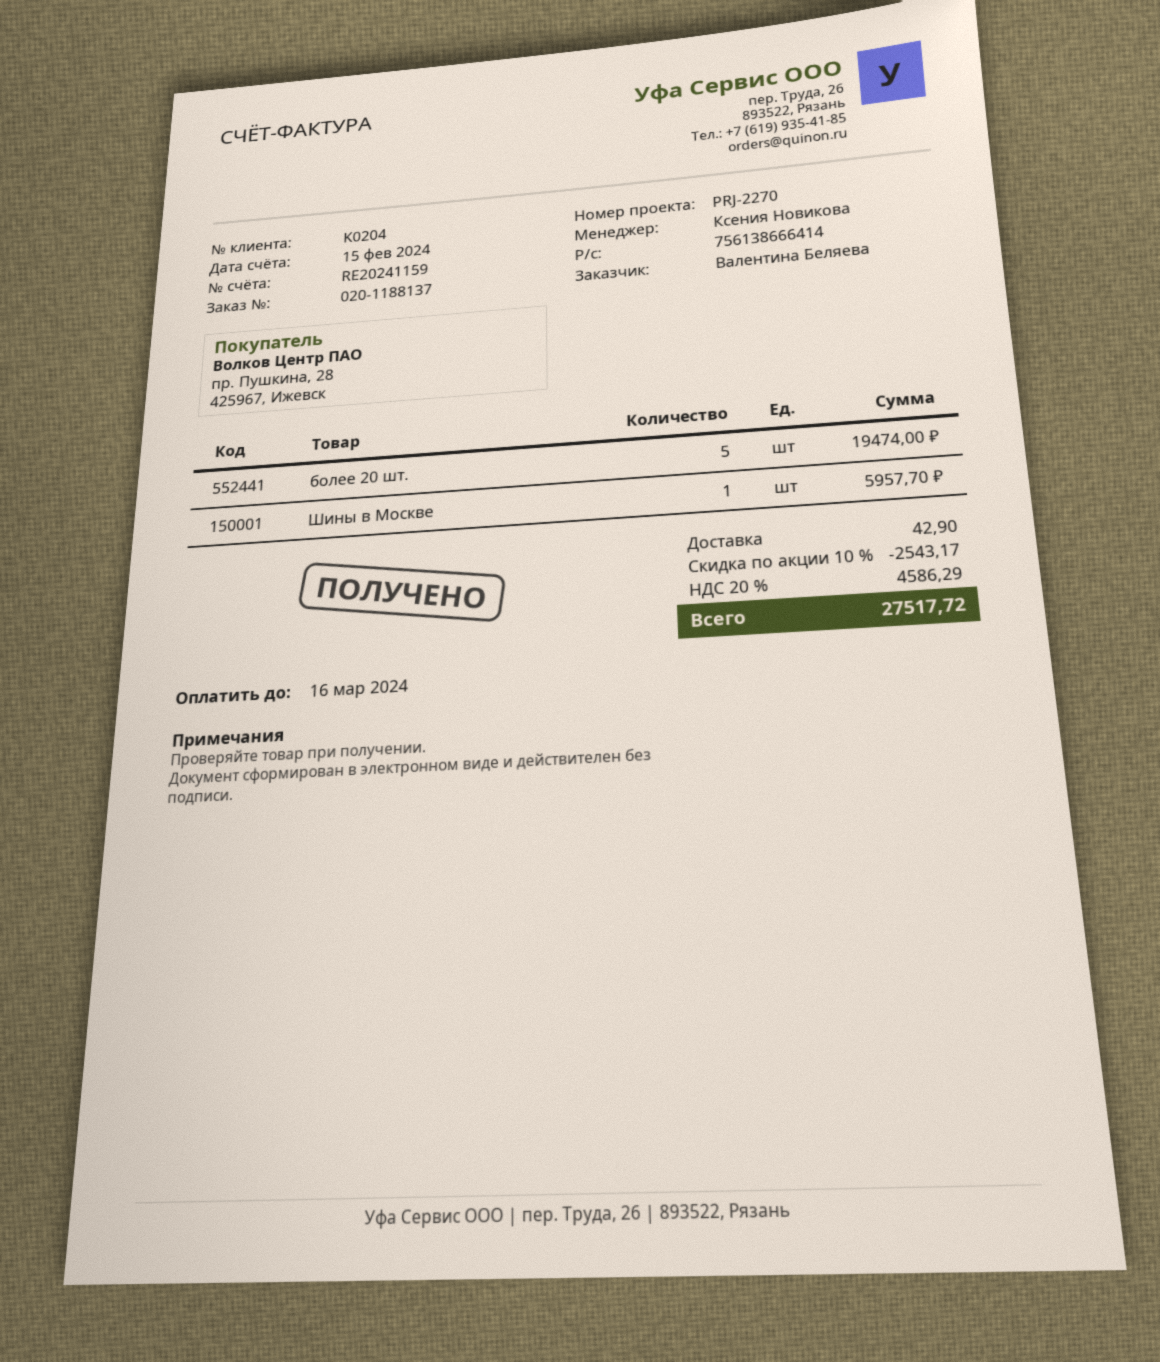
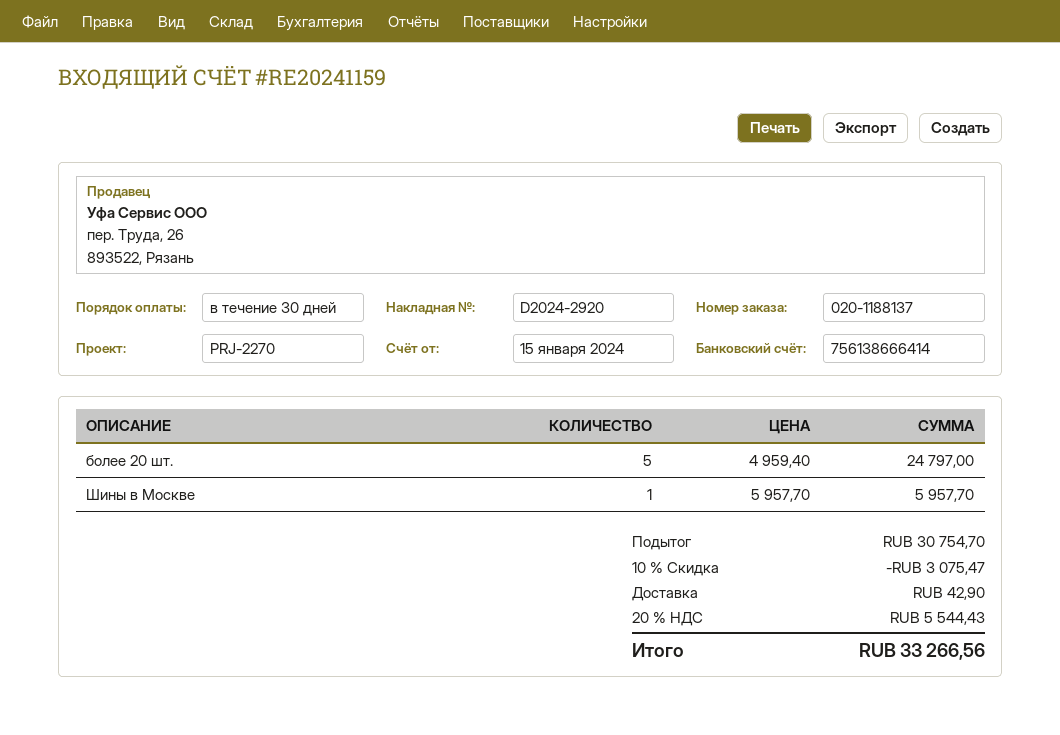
invoice date: 2024-02-15 -> 2024-01-15
более 20 шт.: 5 for 19474.00 -> 5 for 24797.00
discount: 10% = 2543.17 -> 10% = 3075.47
tax: 20% = 4586.29 -> 20% = 5544.43
total: 27517.72 -> 33266.56

